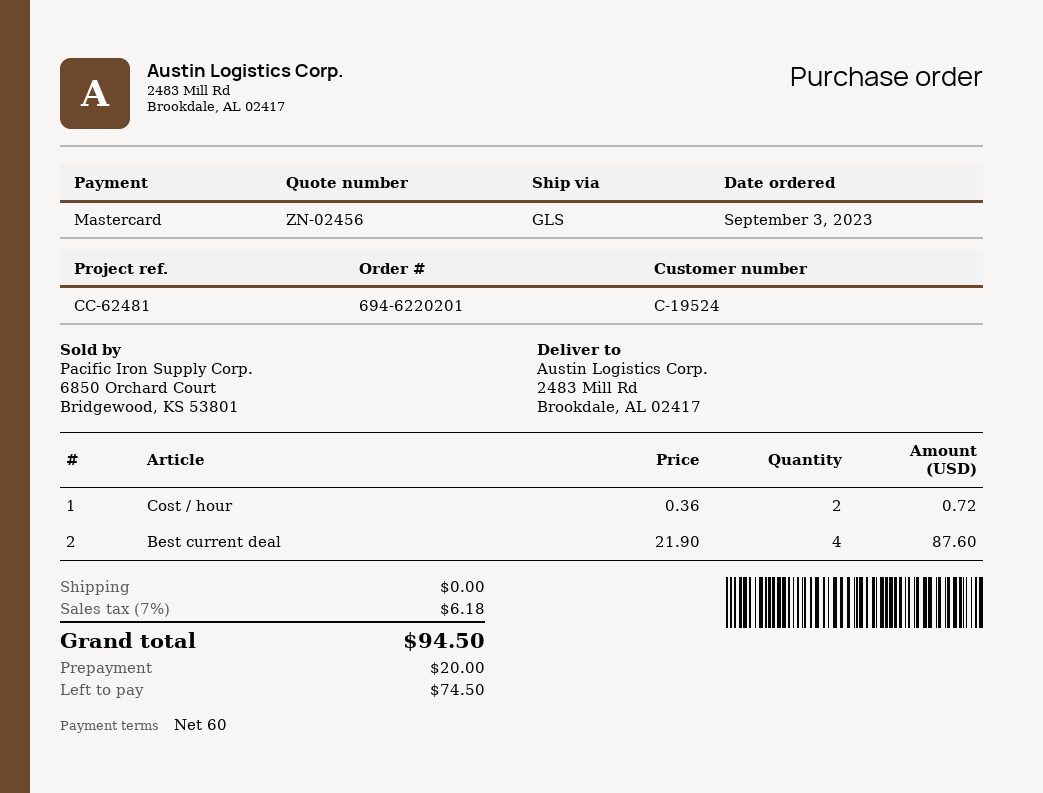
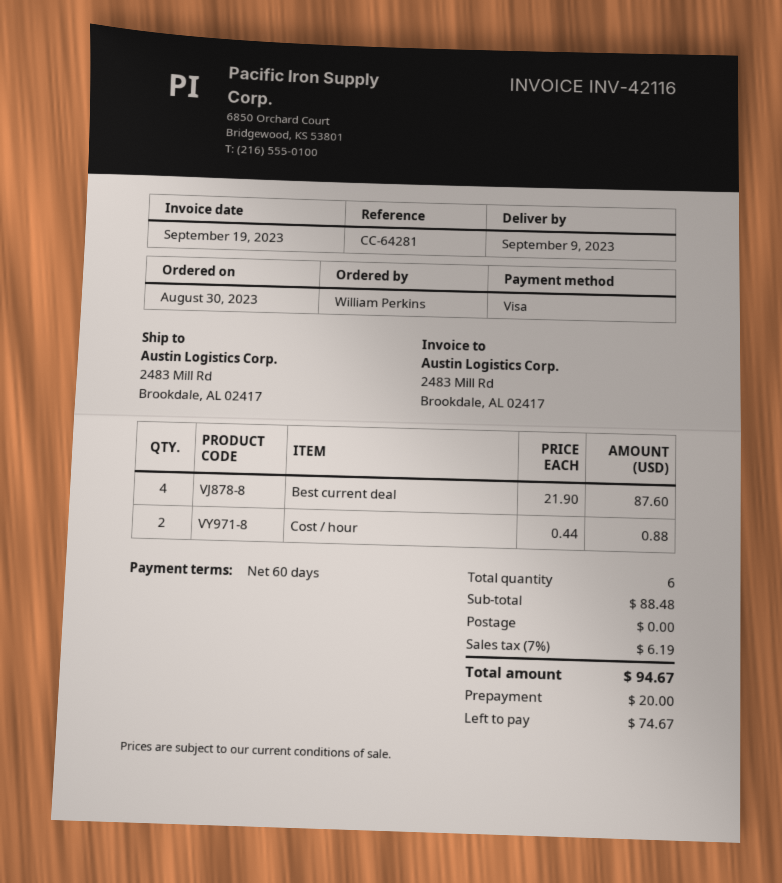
order date: 2023-09-03 -> 2023-08-30
reference: CC-62481 -> CC-64281
payment method: Mastercard -> Visa
Cost / hour: 2 x 0.36 = 0.72 -> 2 x 0.44 = 0.88
tax: 7% = 6.18 -> 7% = 6.19
total: 94.50 -> 94.67
balance: 74.50 -> 74.67

